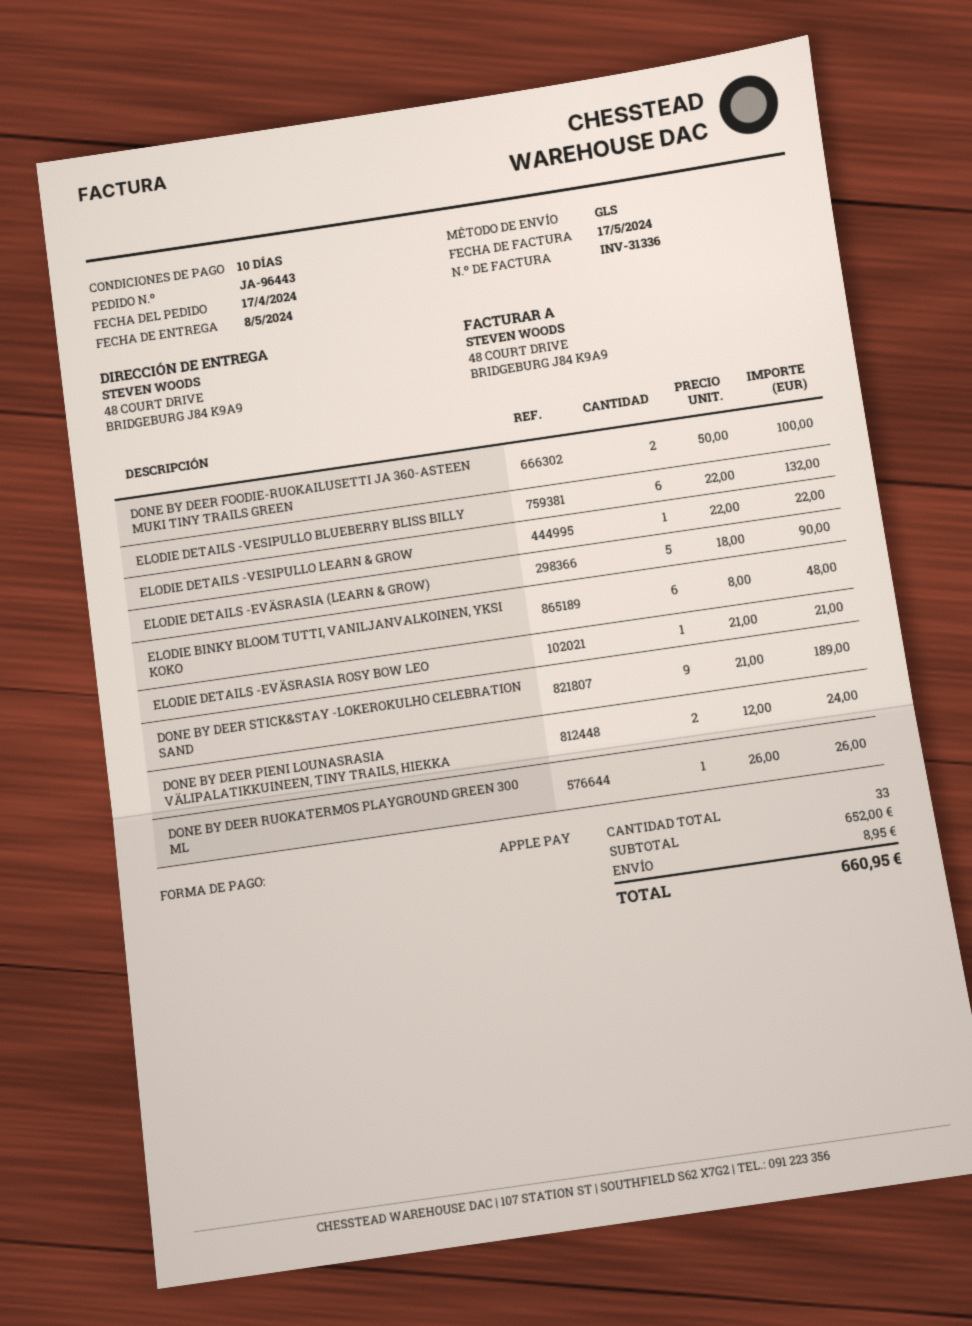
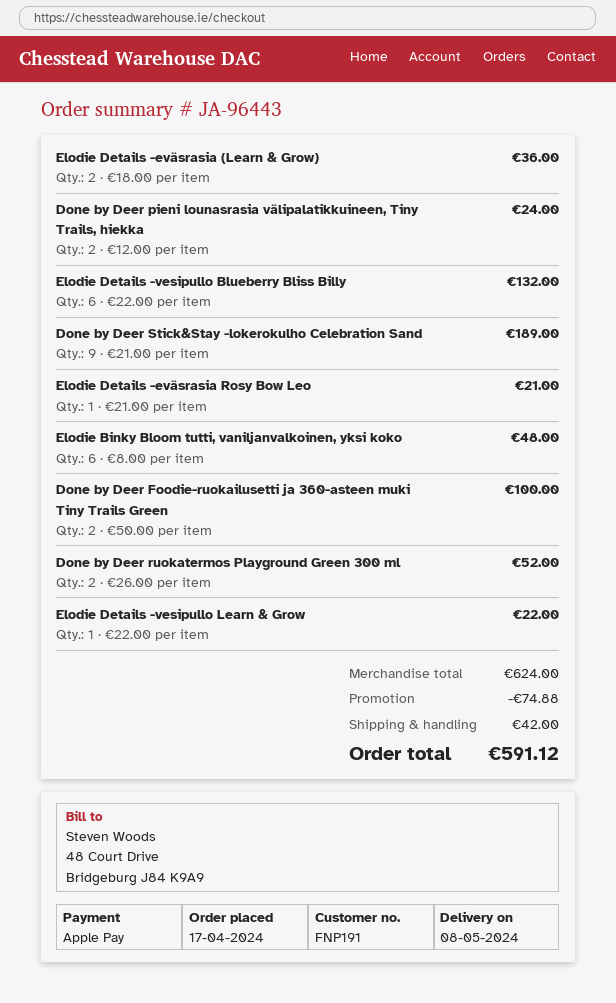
ELODIE DETAILS -EVÄSRASIA (LEARN & GROW): 5 x 18.00 = 90.00 -> 2 x 18.00 = 36.00
DONE BY DEER RUOKATERMOS PLAYGROUND GREEN 300 ML: 1 x 26.00 = 26.00 -> 2 x 26.00 = 52.00
subtotal: 652.00 -> 624.00
discount: none -> 74.88
shipping: 8.95 -> 42.00
total: 660.95 -> 591.12

